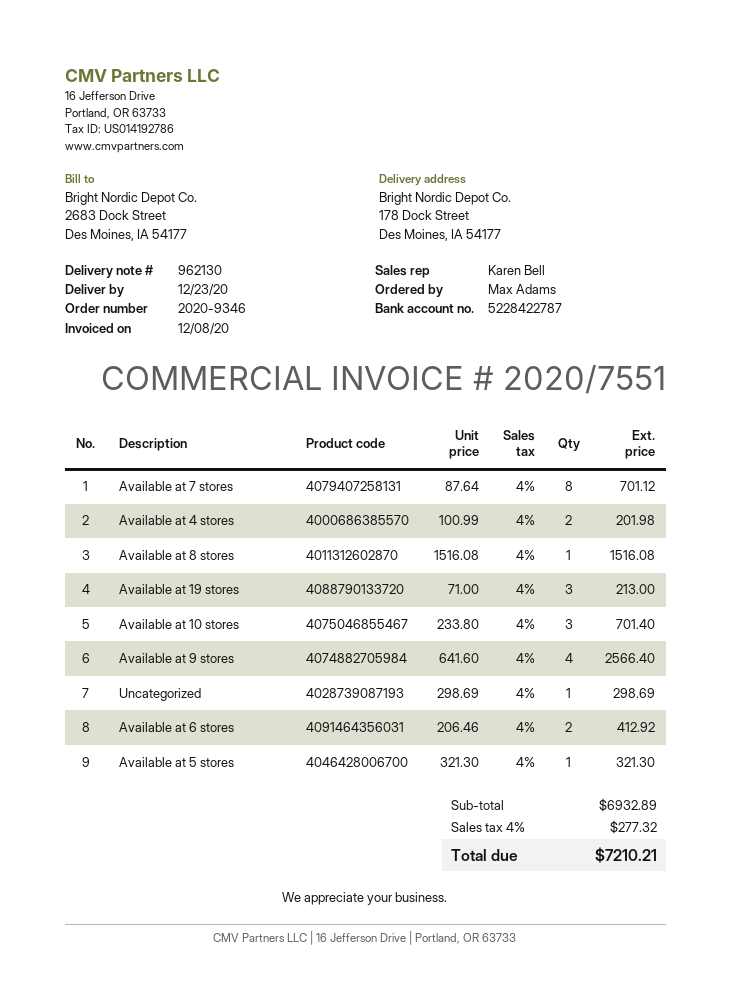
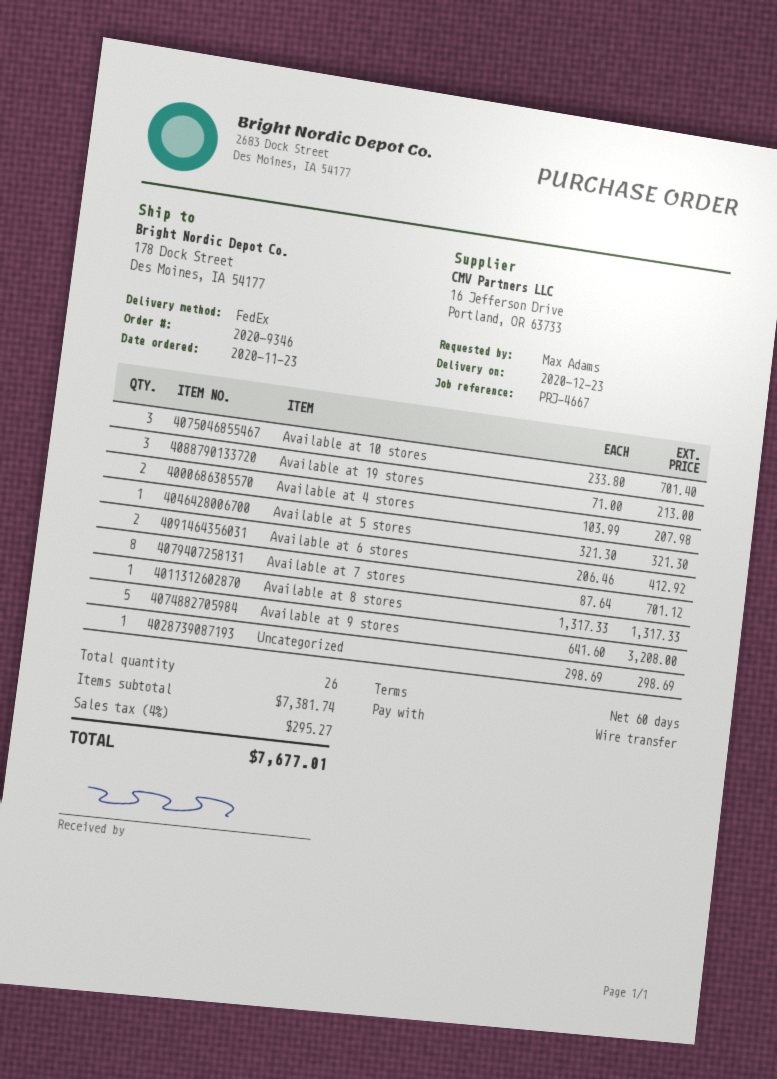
Available at 4 stores: 2 x 100.99 = 201.98 -> 2 x 103.99 = 207.98
Available at 8 stores: 1 x 1516.08 = 1516.08 -> 1 x 1317.33 = 1317.33
Available at 9 stores: 4 x 641.60 = 2566.40 -> 5 x 641.60 = 3208.00
subtotal: 6932.89 -> 7381.74
tax: 4% = 277.32 -> 4% = 295.27
total: 7210.21 -> 7677.01

